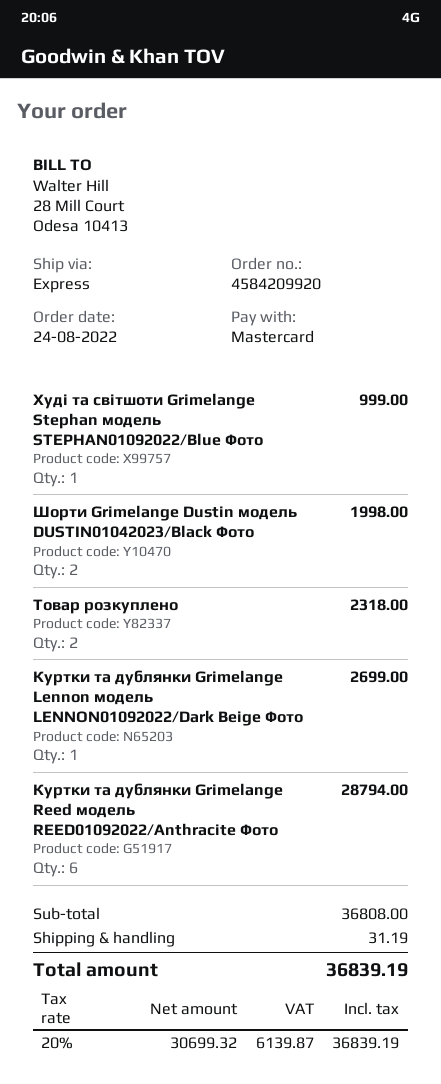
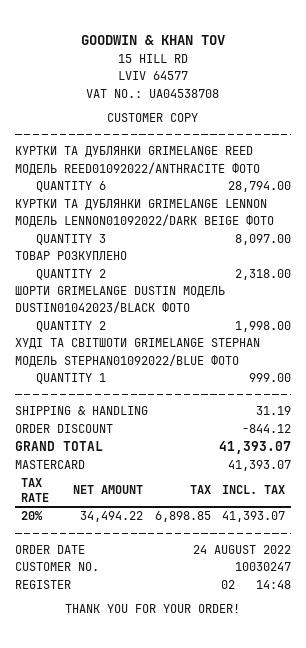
Куртки та дублянки Grimelange Lennon модель LENNON01092022/Dark Beige Фото: 1 for 2699.00 -> 3 for 8097.00
discount: none -> 844.12
net: 30699.32 -> 34494.22
tax: 20% = 6139.87 -> 20% = 6898.85
total: 36839.19 -> 41393.07

